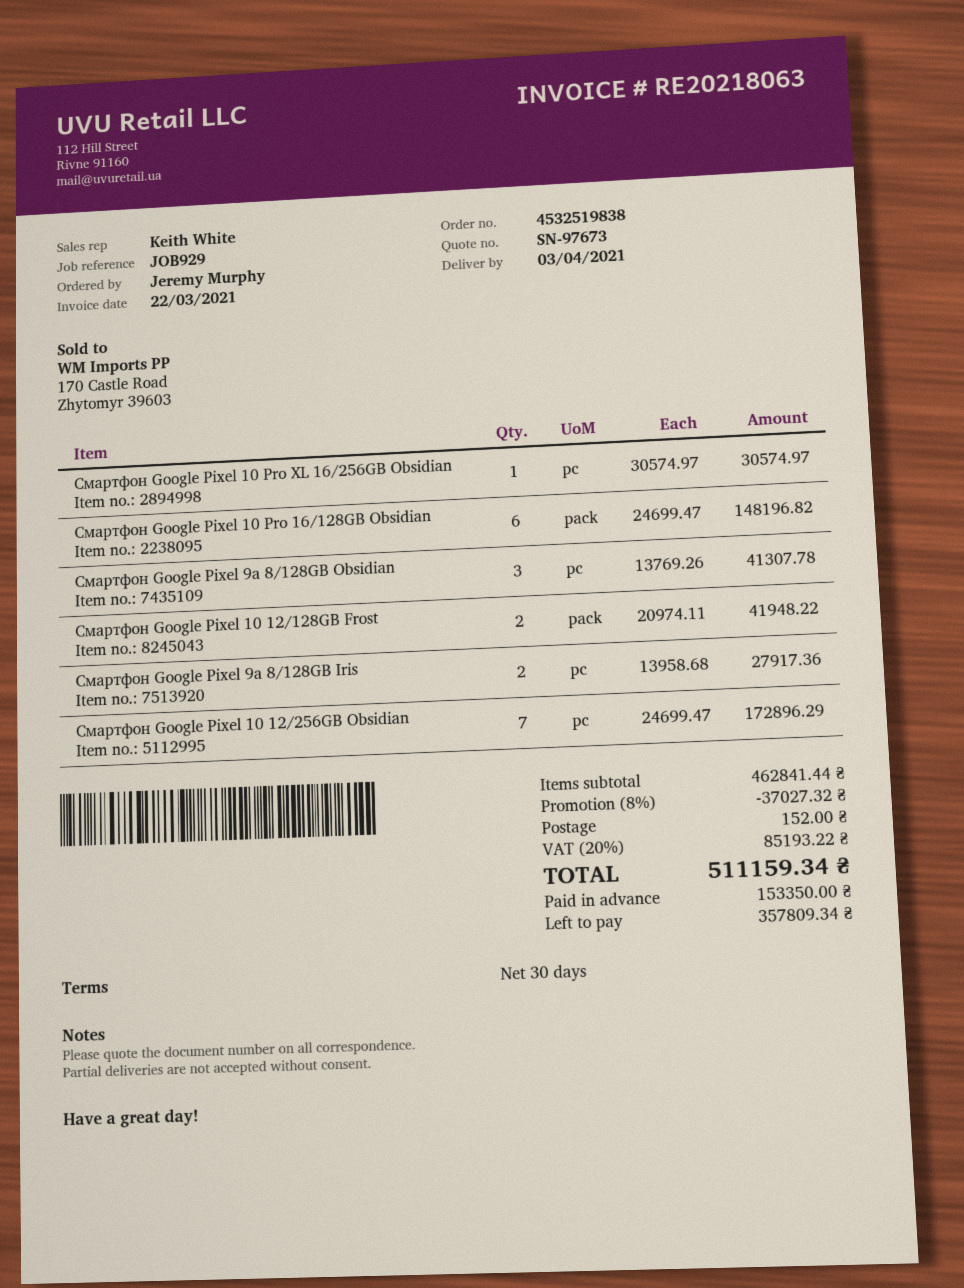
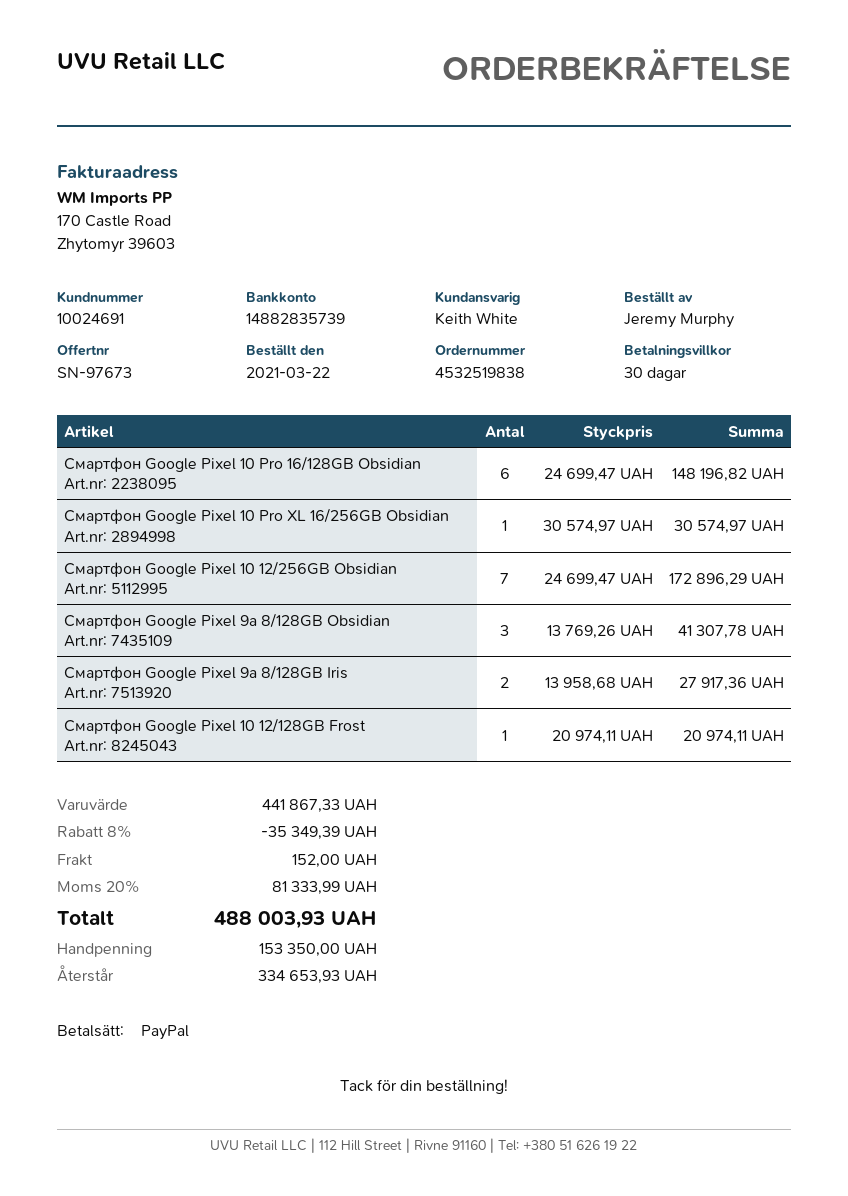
Смартфон Google Pixel 10 12/128GB Frost: 2 x 20974.11 = 41948.22 -> 1 x 20974.11 = 20974.11
subtotal: 462841.44 -> 441867.33
discount: 8% = 37027.32 -> 8% = 35349.39
tax: 20% = 85193.22 -> 20% = 81333.99
total: 511159.34 -> 488003.93
balance: 357809.34 -> 334653.93

